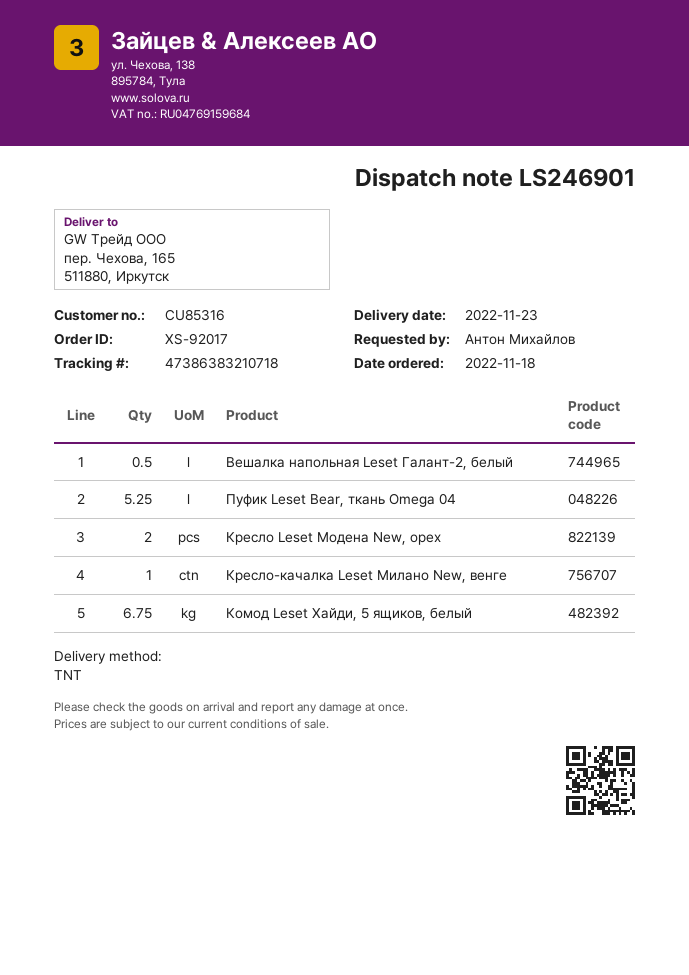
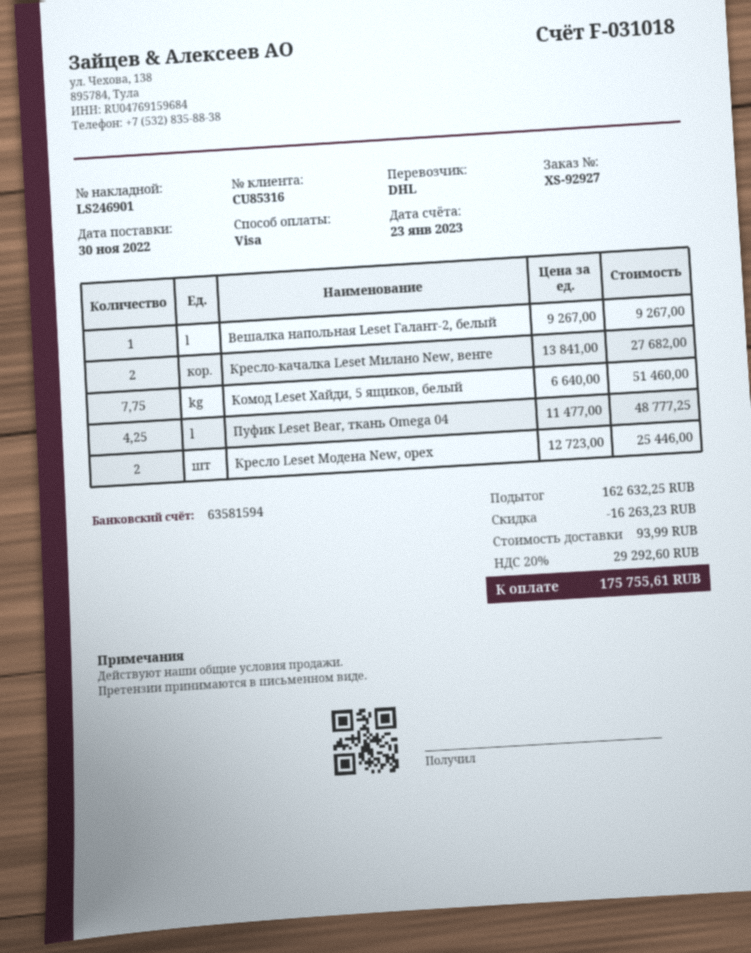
order number: XS-92017 -> XS-92927
delivery date: 2022-11-23 -> 2022-11-30
shipping method: TNT -> DHL
Вешалка напольная Leset Галант-2, белый: 0.5 -> 1
Пуфик Leset Bear, ткань Omega 04: 5.25 -> 4.25
Кресло-качалка Leset Милано New, венге: 1 -> 2
Комод Leset Хайди, 5 ящиков, белый: 6.75 -> 7.75

